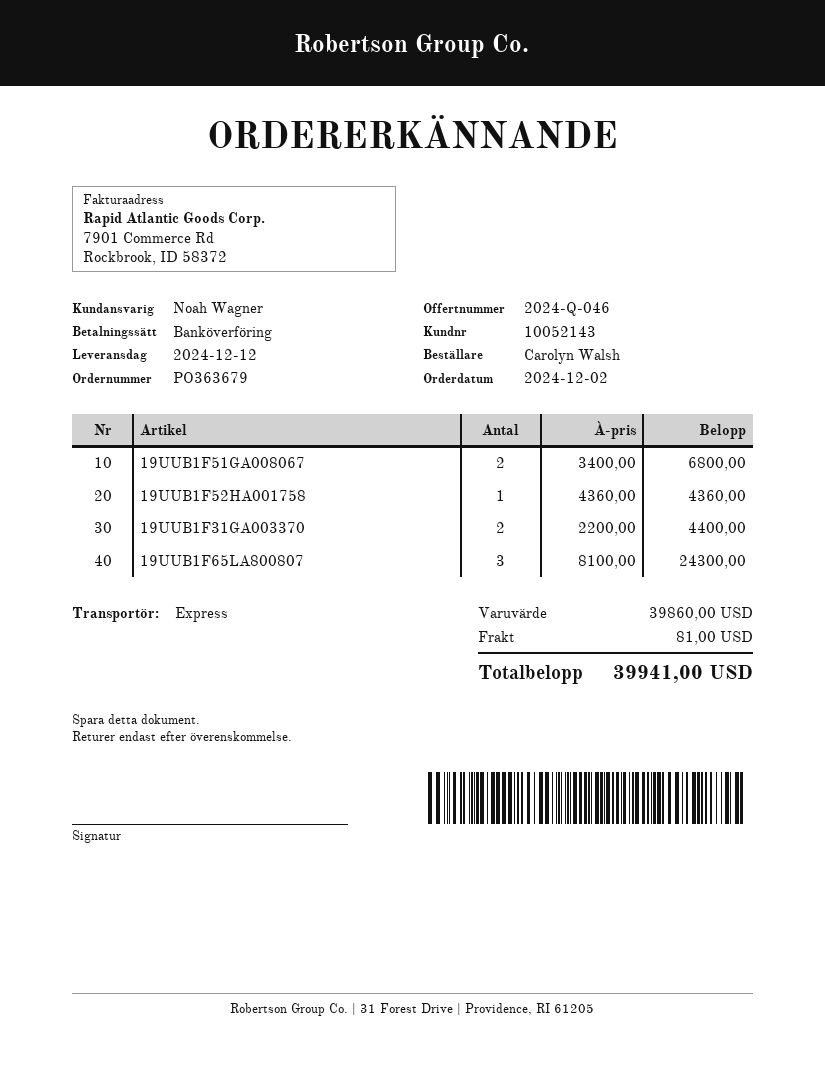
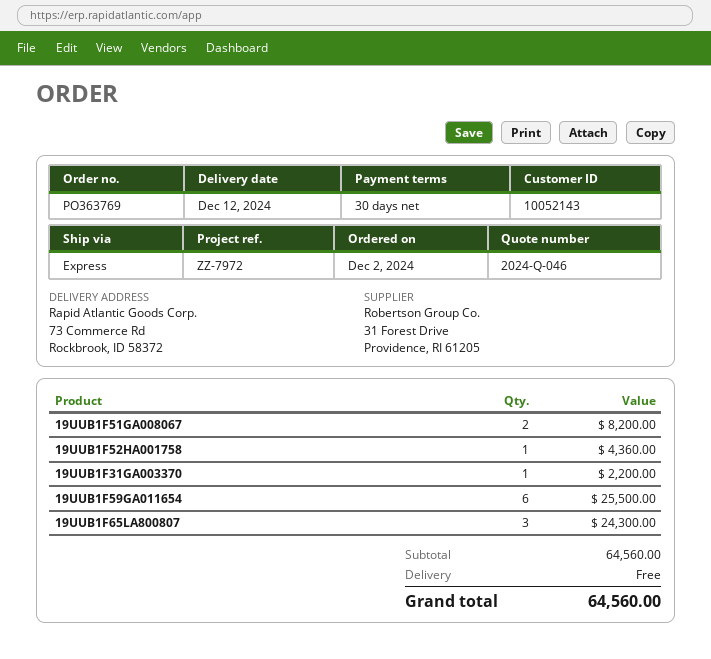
order number: PO363679 -> PO363769
19UUB1F51GA008067: 2 for 6800.00 -> 2 for 8200.00
19UUB1F31GA003370: 2 for 4400.00 -> 1 for 2200.00
19UUB1F59GA011654: none -> 6 for 25500.00
subtotal: 39860.00 -> 64560.00
shipping: 81.00 -> 0.00
total: 39941.00 -> 64560.00

